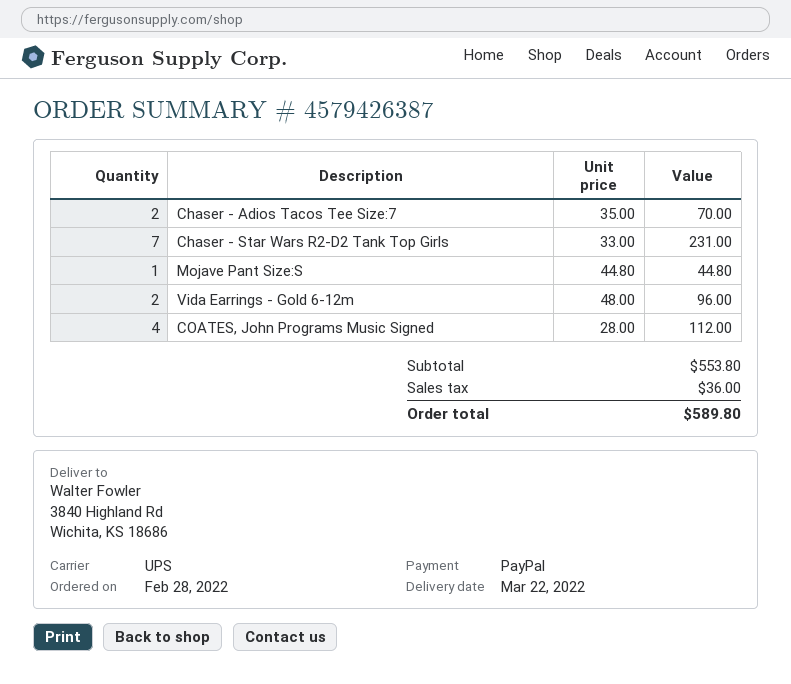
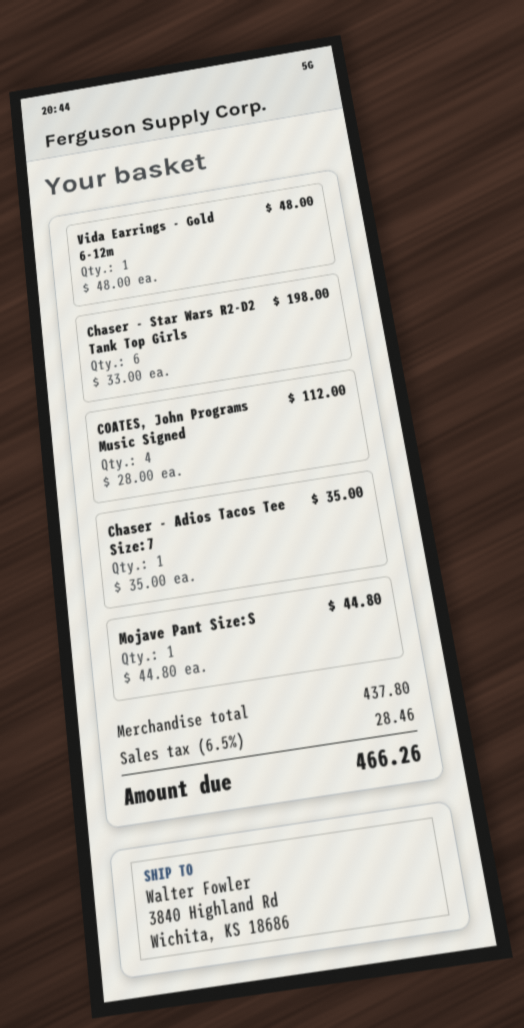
Chaser - Adios Tacos Tee Size:7: 2 x 35.00 = 70.00 -> 1 x 35.00 = 35.00
Chaser - Star Wars R2-D2 Tank Top Girls: 7 x 33.00 = 231.00 -> 6 x 33.00 = 198.00
Vida Earrings - Gold 6-12m: 2 x 48.00 = 96.00 -> 1 x 48.00 = 48.00
subtotal: 553.80 -> 437.80
tax: 36.00 -> 28.46
total: 589.80 -> 466.26

